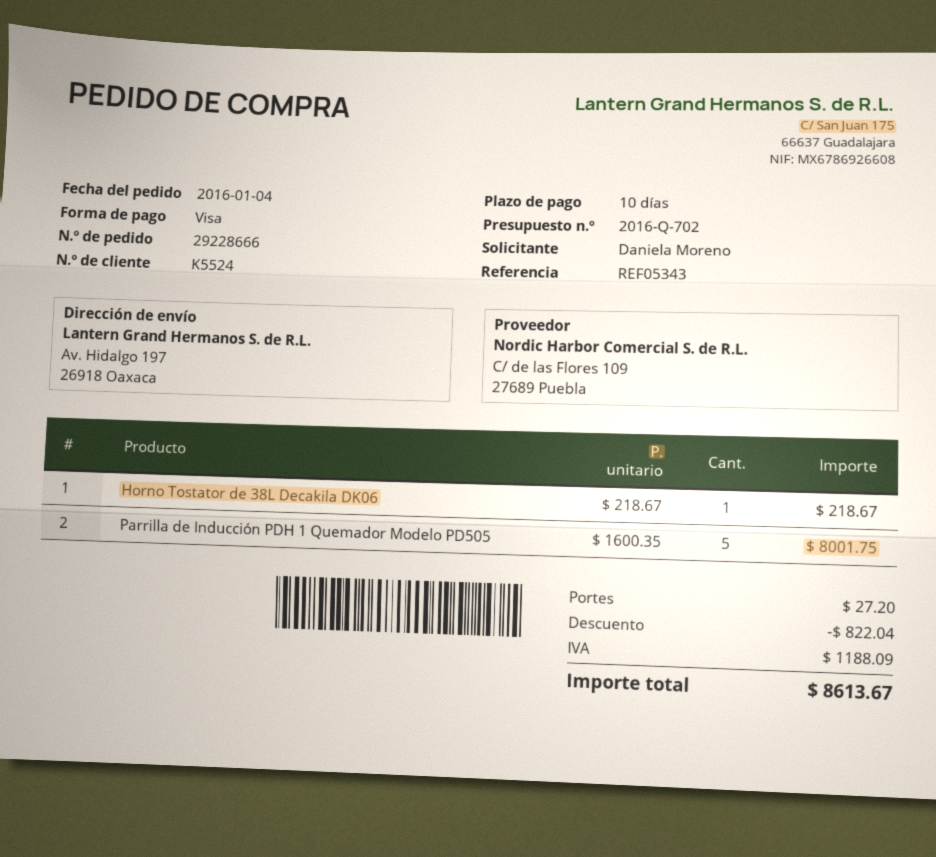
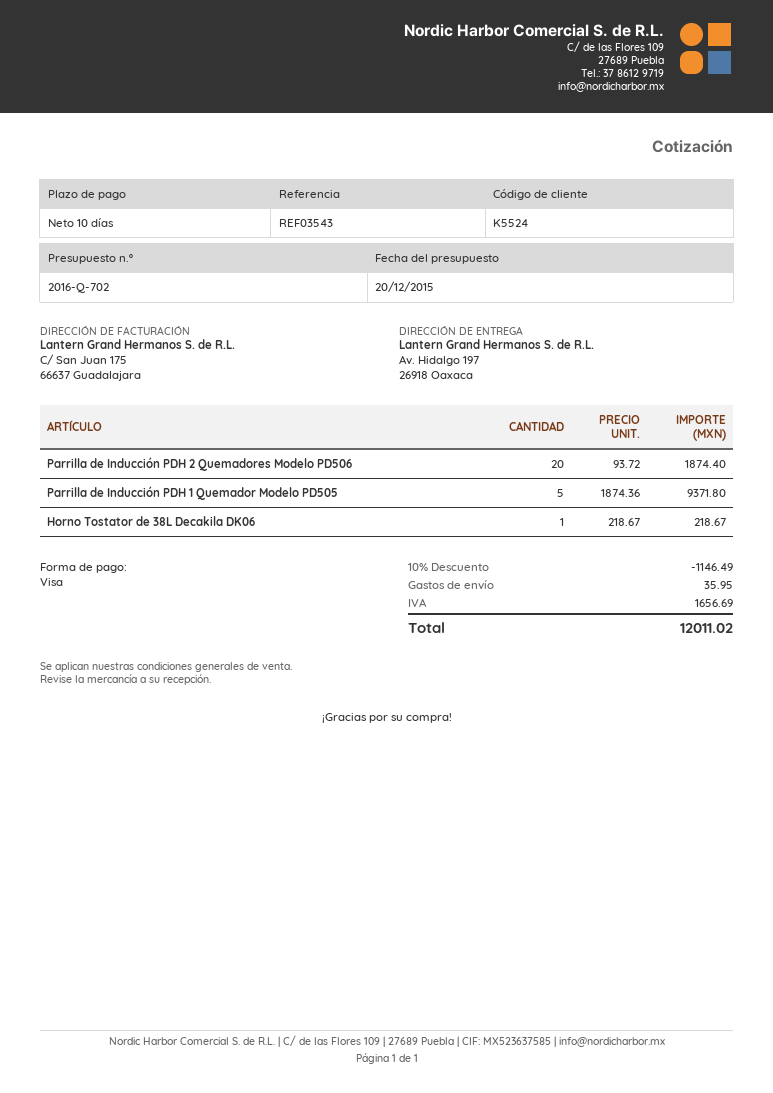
reference: REF05343 -> REF03543
Parrilla de Inducción PDH 1 Quemador Modelo PD505: 5 x 1600.35 = 8001.75 -> 5 x 1874.36 = 9371.80
Parrilla de Inducción PDH 2 Quemadores Modelo PD506: none -> 20 x 93.72 = 1874.40
discount: 822.04 -> 1146.49
shipping: 27.20 -> 35.95
tax: 1188.09 -> 1656.69
total: 8613.67 -> 12011.02

